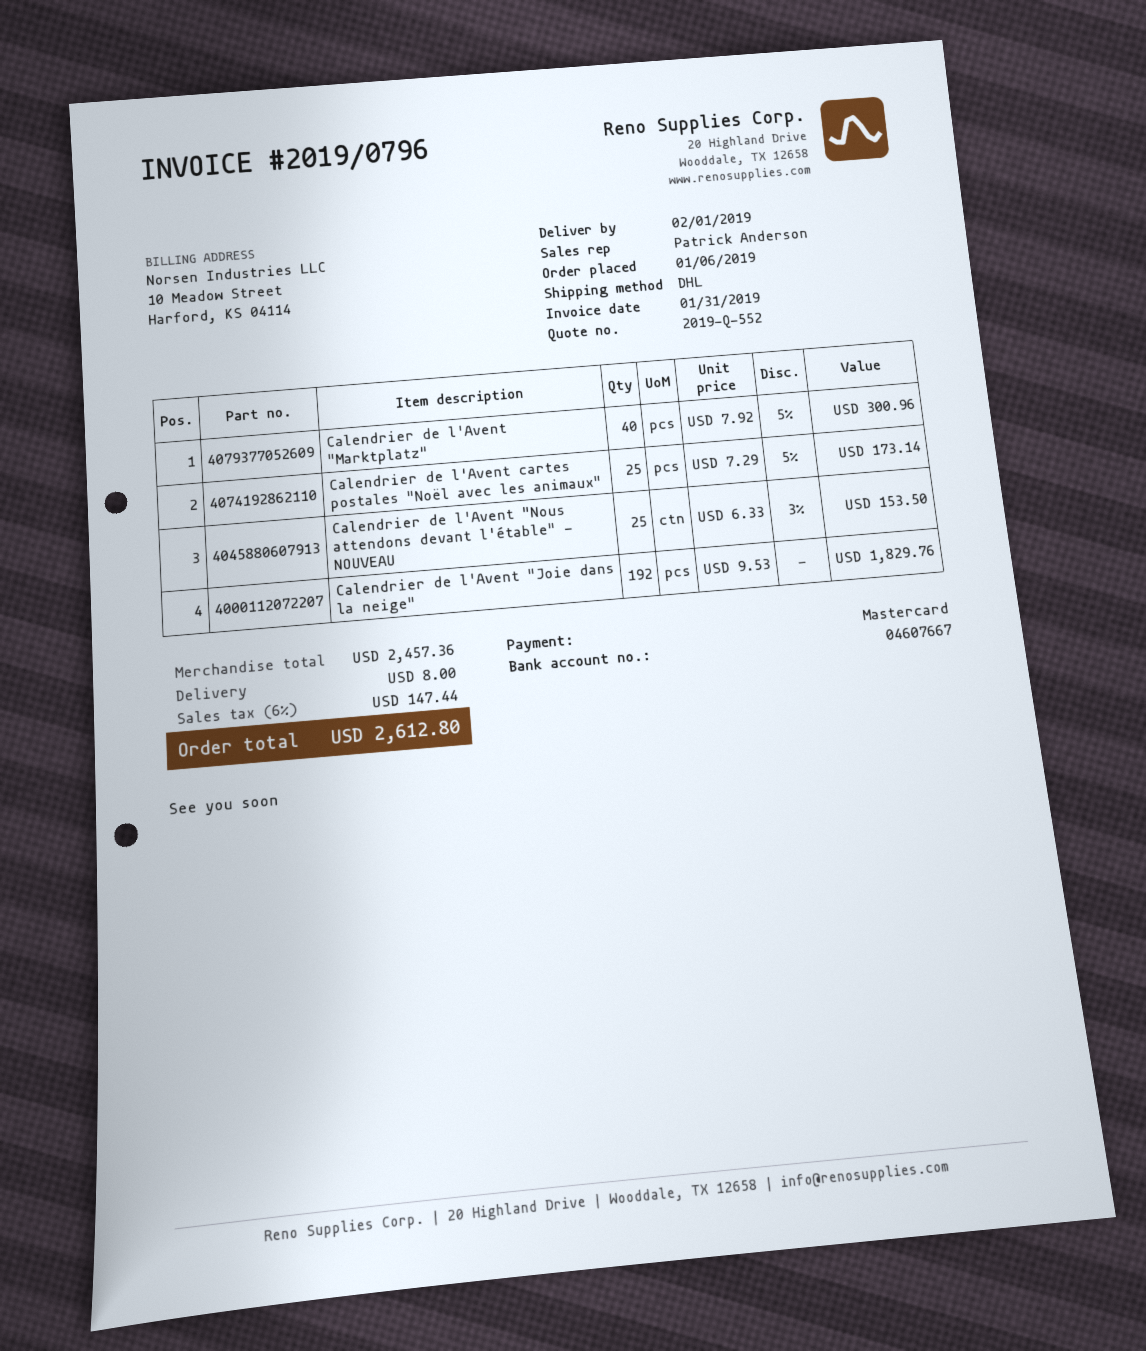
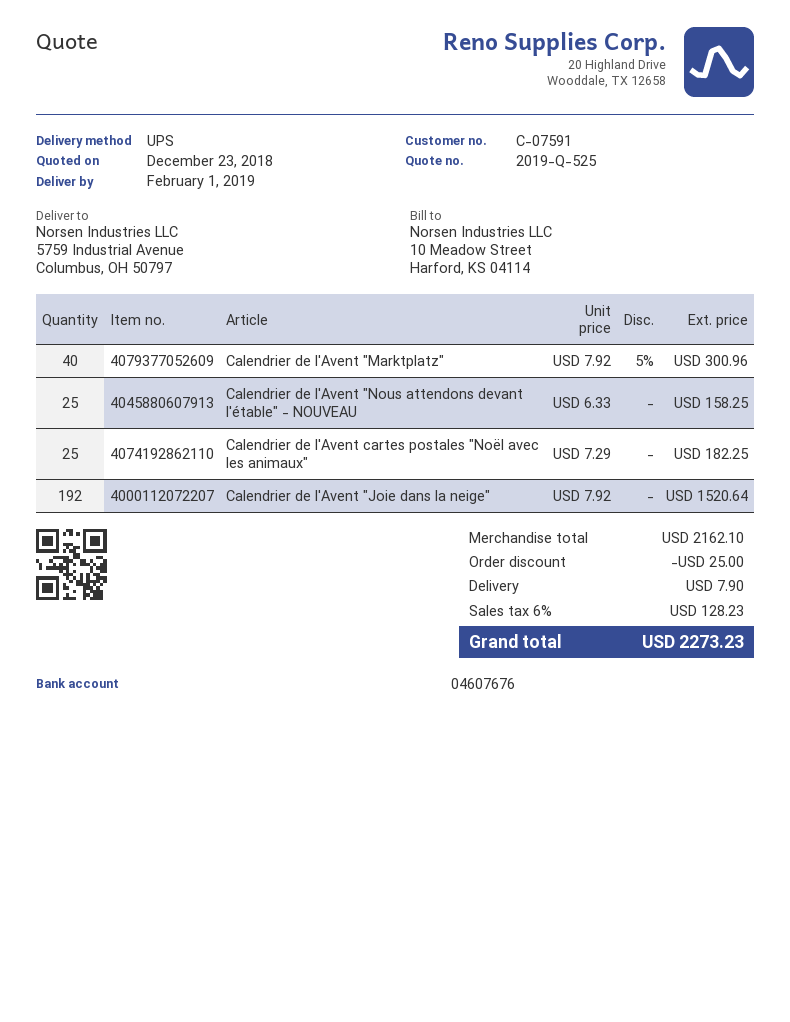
quote number: 2019-Q-552 -> 2019-Q-525
bank account: 04607667 -> 04607676
shipping method: DHL -> UPS
Calendrier de l'Avent cartes postales "Noël avec les animaux": 25 x 7.29 - 5% = 173.14 -> 25 x 7.29 = 182.25
Calendrier de l'Avent "Nous attendons devant l'étable" - NOUVEAU: 25 x 6.33 - 3% = 153.50 -> 25 x 6.33 = 158.25
Calendrier de l'Avent "Joie dans la neige": 192 x 9.53 = 1829.76 -> 192 x 7.92 = 1520.64
subtotal: 2457.36 -> 2162.10
discount: none -> 25.00
shipping: 8.00 -> 7.90
tax: 6% = 147.44 -> 6% = 128.23
total: 2612.80 -> 2273.23

